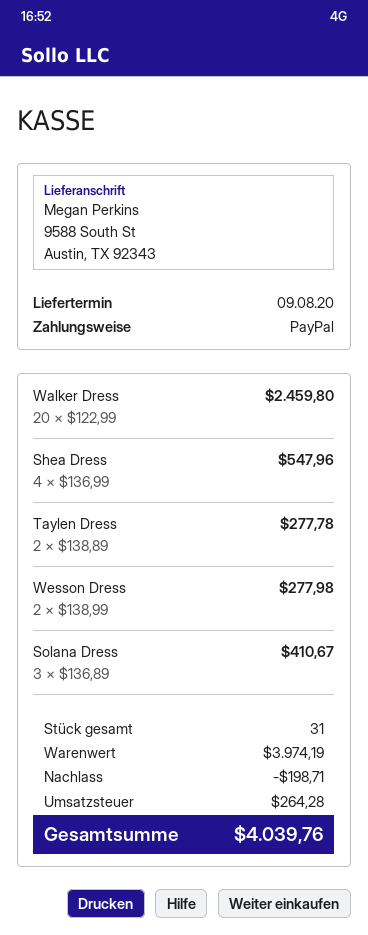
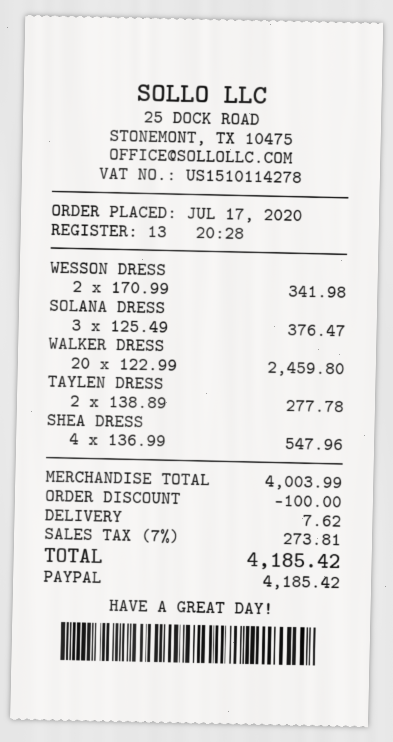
Wesson Dress: 2 x 138.99 = 277.98 -> 2 x 170.99 = 341.98
Solana Dress: 3 x 136.89 = 410.67 -> 3 x 125.49 = 376.47
subtotal: 3974.19 -> 4003.99
discount: 198.71 -> 100.00
shipping: none -> 7.62
tax: 264.28 -> 273.81
total: 4039.76 -> 4185.42

